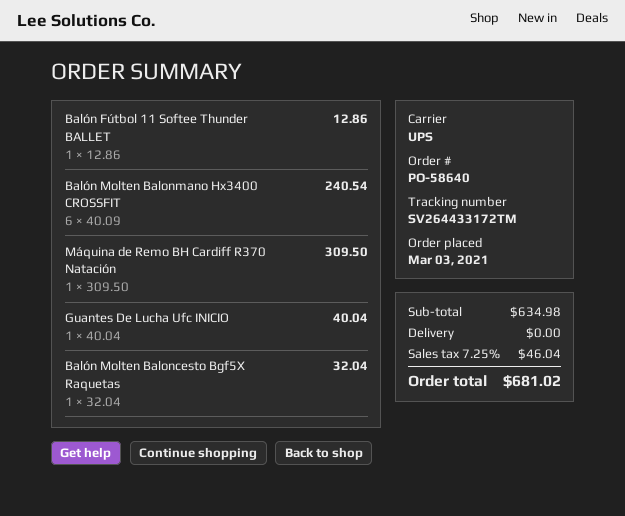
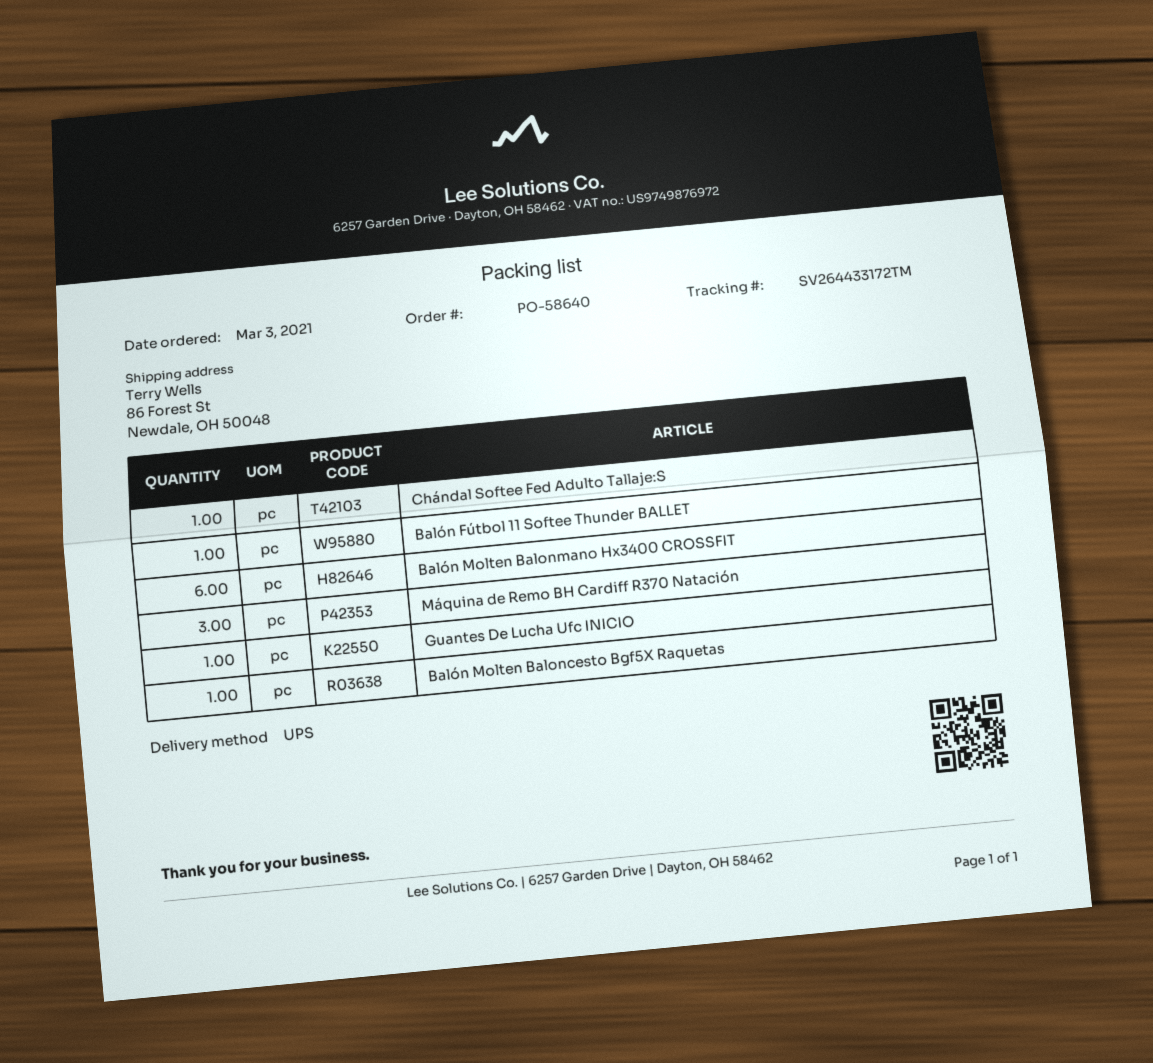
Máquina de Remo BH Cardiff R370 Natación: 1 -> 3
Chándal Softee Fed Adulto Tallaje:S: none -> 1

